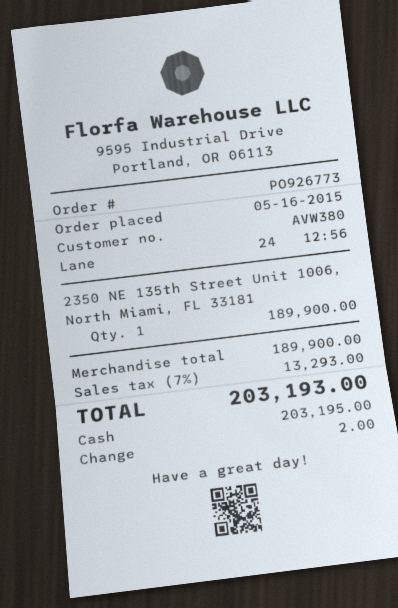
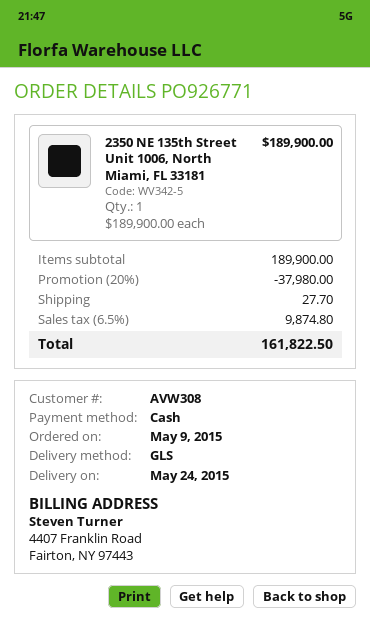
order number: PO926773 -> PO926771
order date: 2015-05-16 -> 2015-05-09
customer number: AVW380 -> AVW308
discount: none -> 20% = 37980.00
shipping: none -> 27.70
tax: 7% = 13293.00 -> 6.5% = 9874.80
total: 203193.00 -> 161822.50

